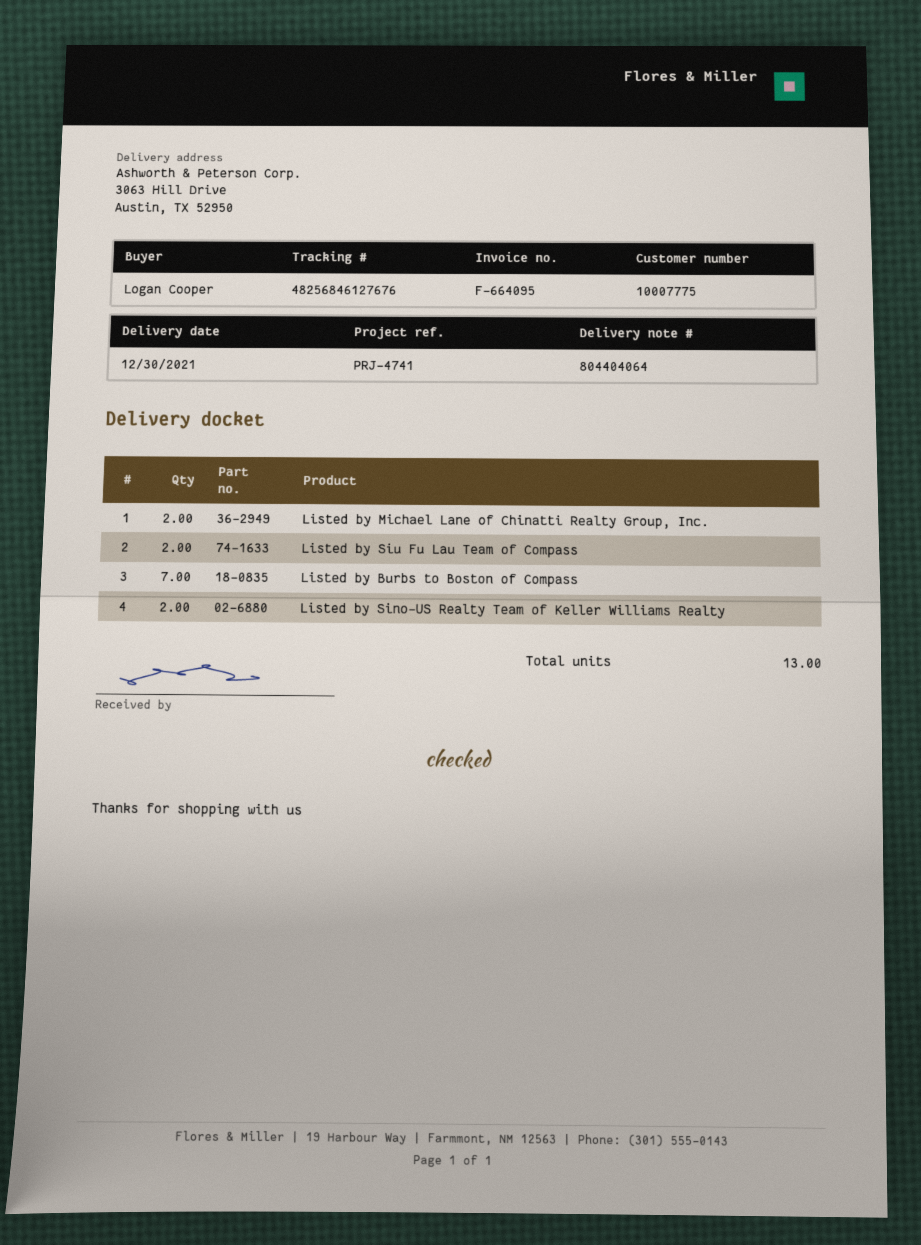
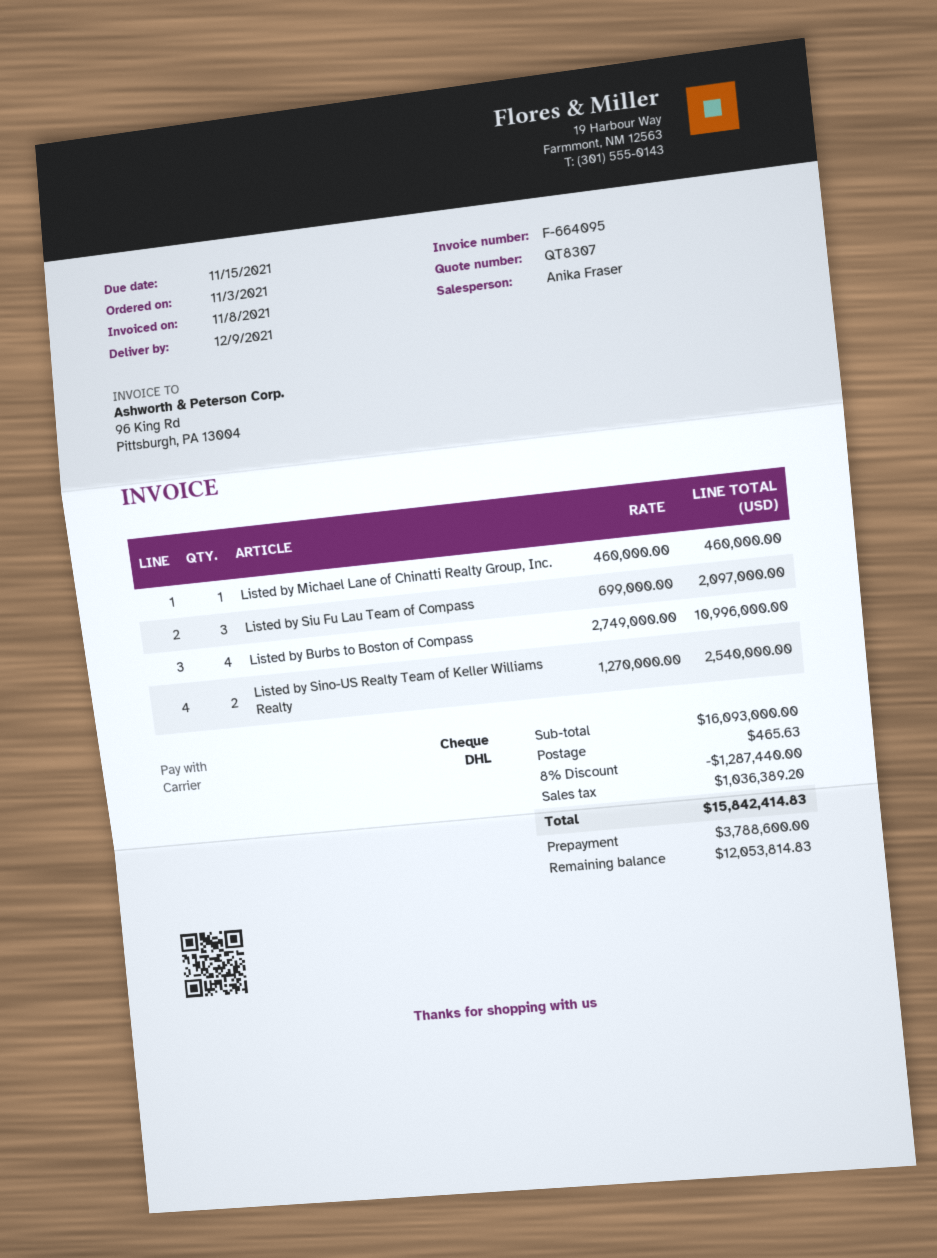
delivery date: 2021-12-30 -> 2021-12-09
Listed by Michael Lane of Chinatti Realty Group, Inc.: 2 -> 1
Listed by Siu Fu Lau Team of Compass: 2 -> 3
Listed by Burbs to Boston of Compass: 7 -> 4

